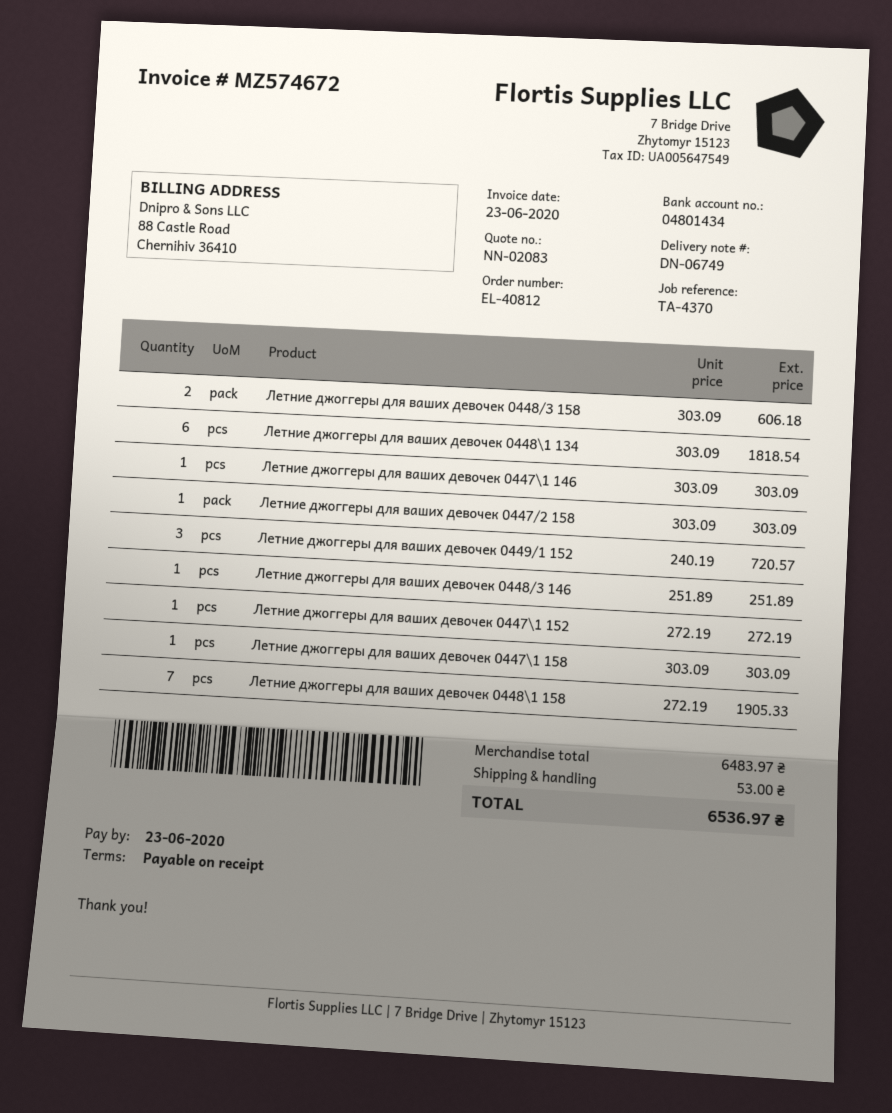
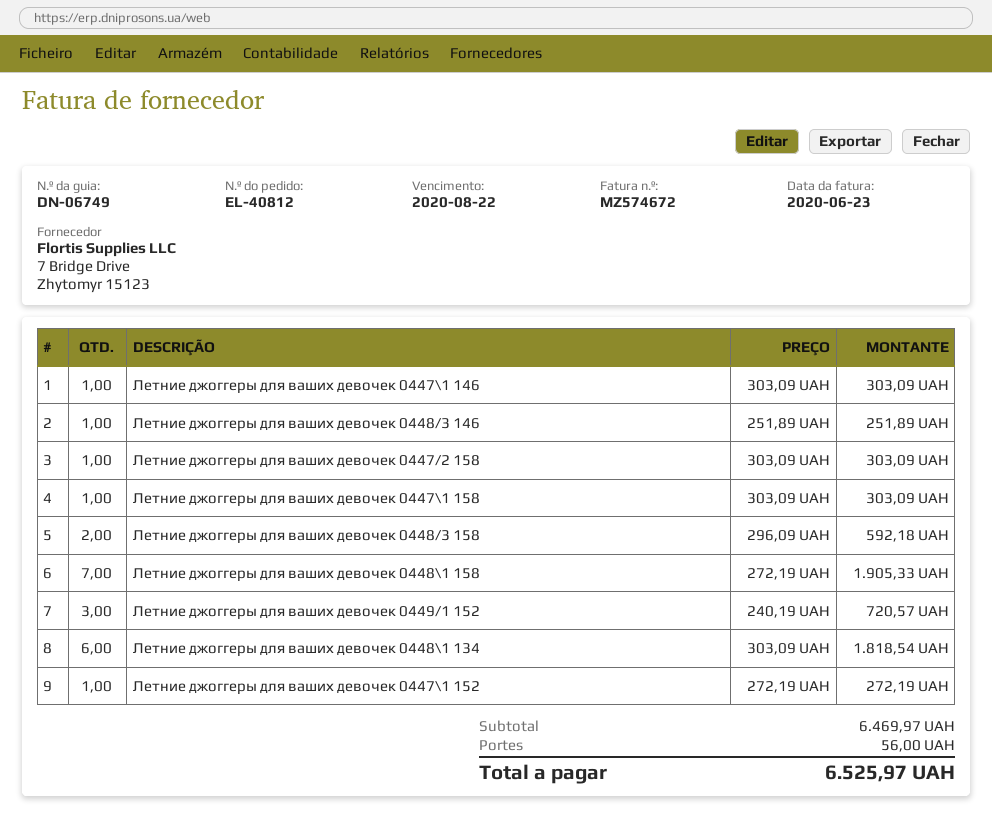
due date: 2020-06-23 -> 2020-08-22
Летние джоггеры для ваших девочек 0448/3 158: 2 x 303.09 = 606.18 -> 2 x 296.09 = 592.18
subtotal: 6483.97 -> 6469.97
shipping: 53.00 -> 56.00
total: 6536.97 -> 6525.97

